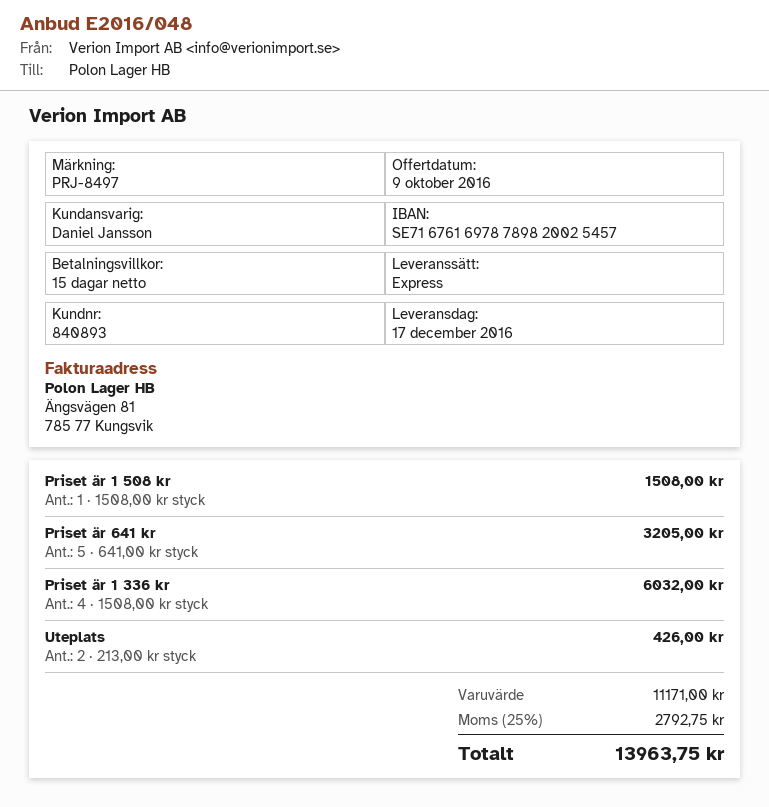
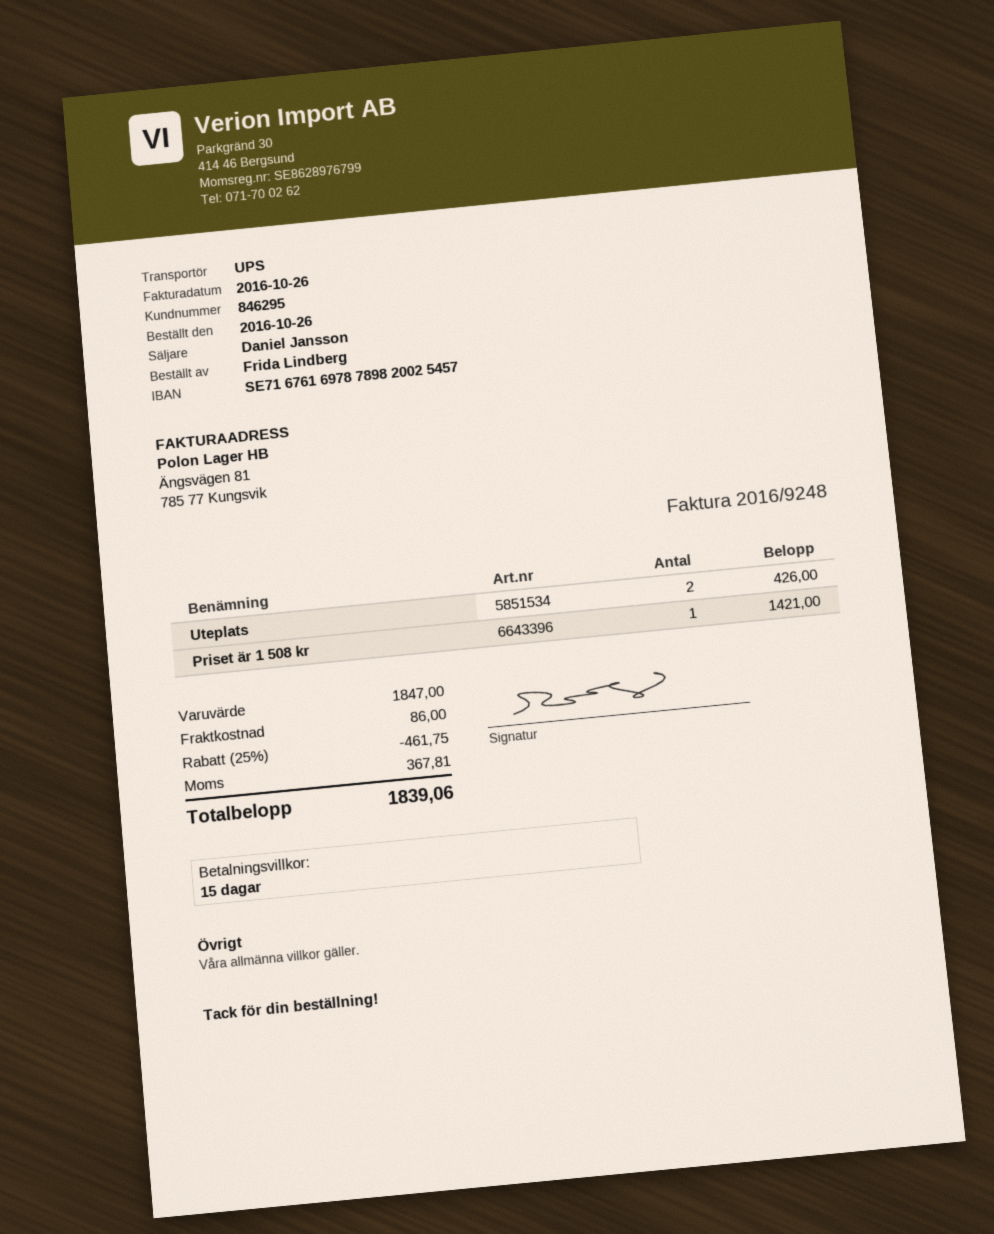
customer number: 840893 -> 846295
shipping method: express -> UPS
Priset är 1 508 kr: 1 for 1508.00 -> 1 for 1421.00
Priset är 641 kr: 5 for 3205.00 -> none
Priset är 1 336 kr: 4 for 6032.00 -> none
subtotal: 11171.00 -> 1847.00
discount: none -> 25% = 461.75
shipping: none -> 86.00
tax: 2792.75 -> 367.81
total: 13963.75 -> 1839.06

